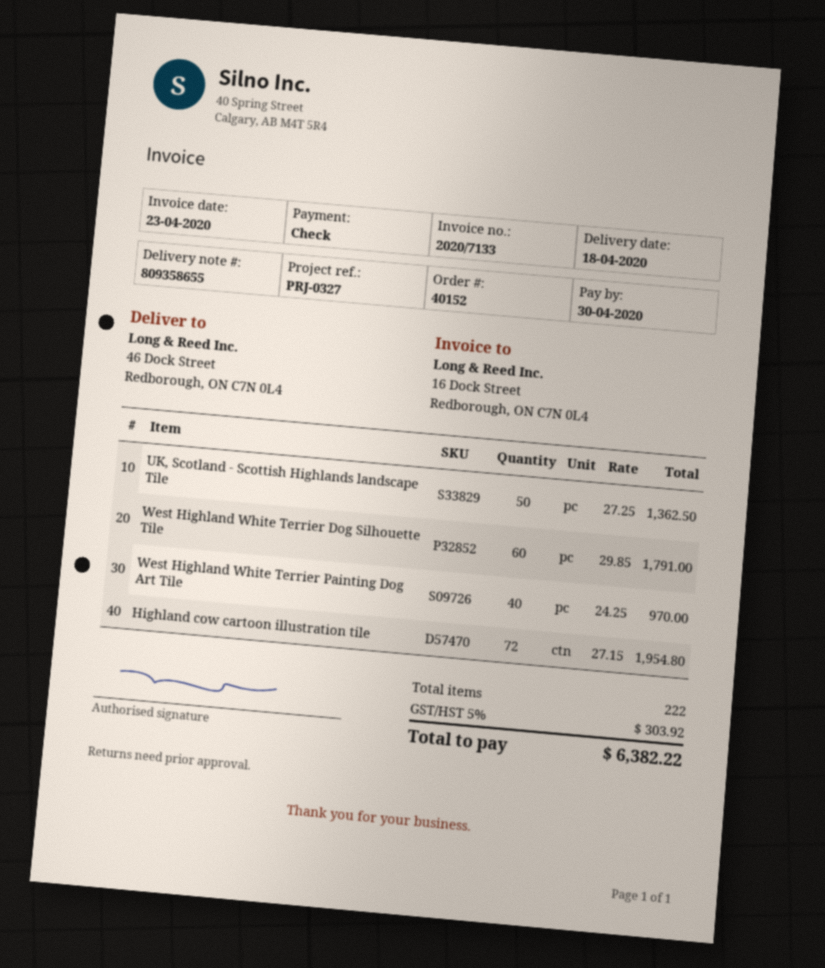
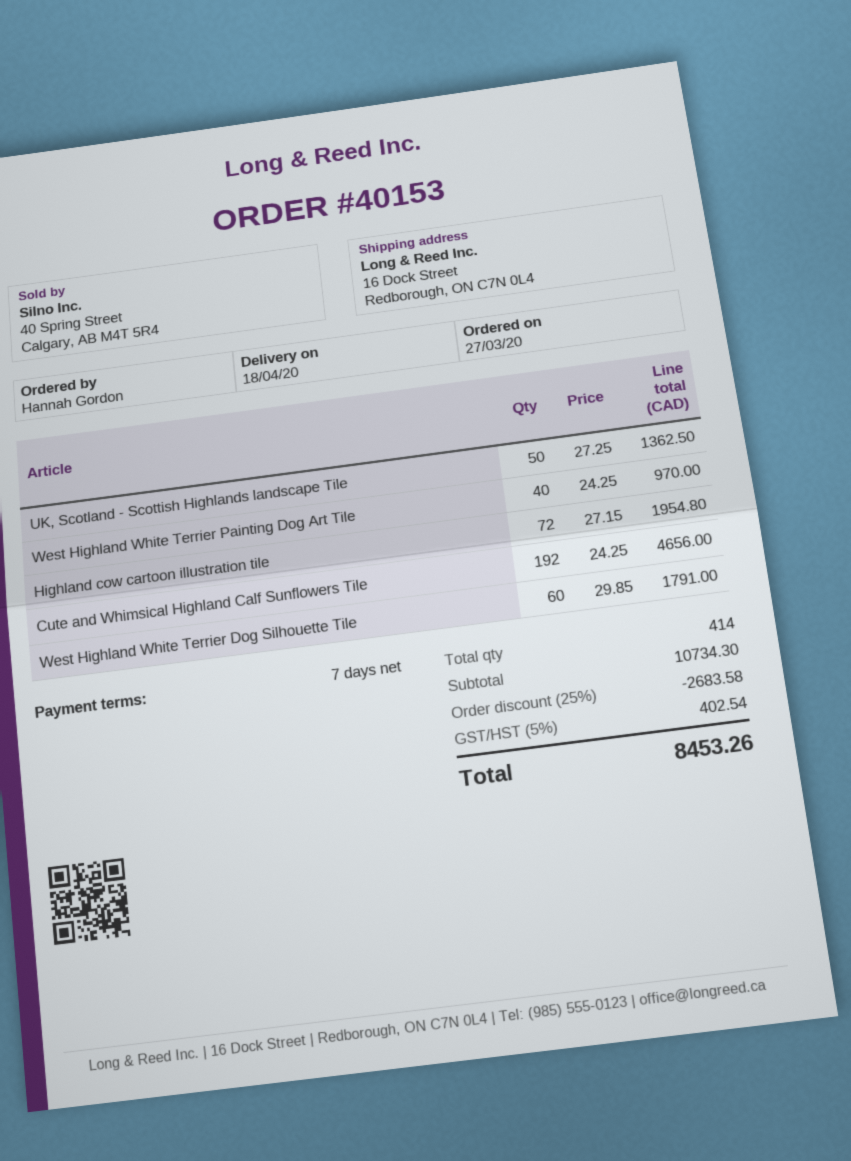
order number: 40152 -> 40153
ship to: 46 Dock Street, Redborough, ON C7N 0L4 -> 16 Dock Street, Redborough, ON C7N 0L4
Cute and Whimsical Highland Calf Sunflowers Tile: none -> 192 x 24.25 = 4656.00
total quantity: 222 -> 414
discount: none -> 25% = 2683.58
tax: 5% = 303.92 -> 5% = 402.54
total: 6382.22 -> 8453.26

